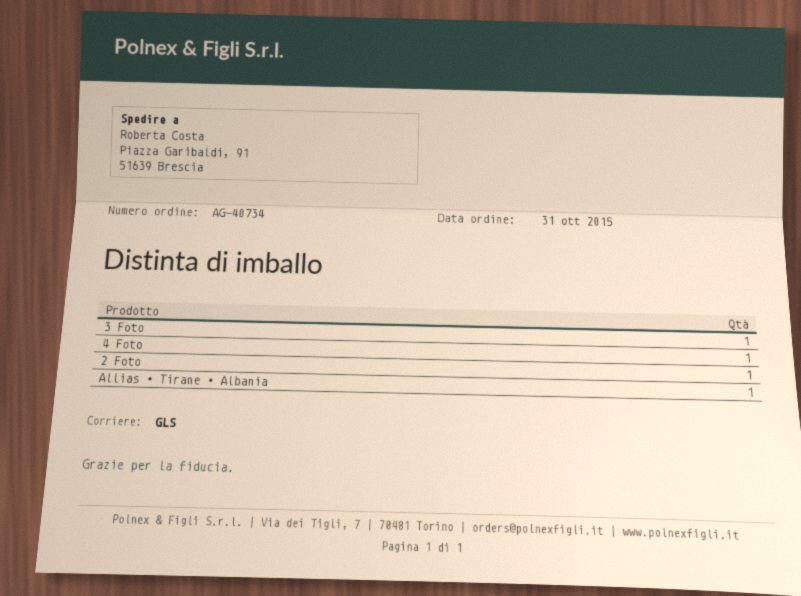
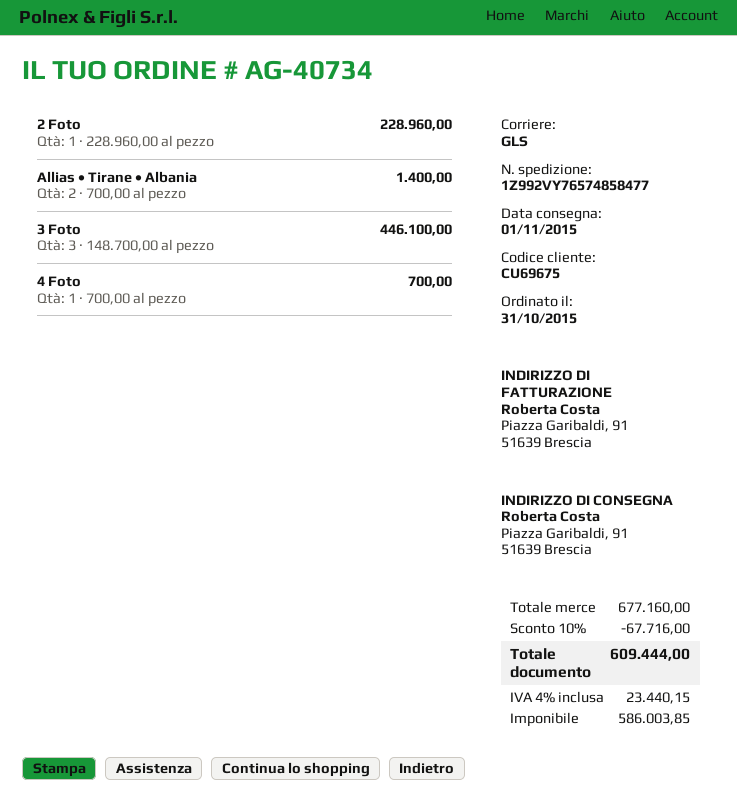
3 Foto: 1 -> 3
Allias • Tirane • Albania: 1 -> 2

